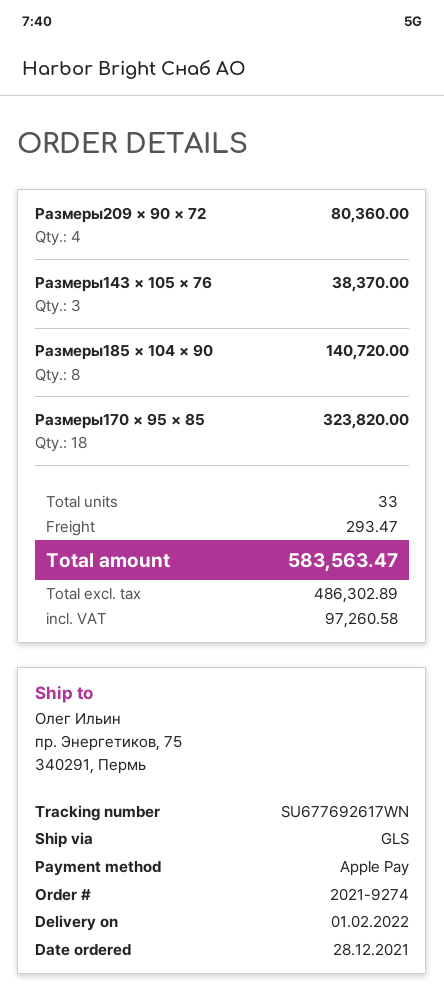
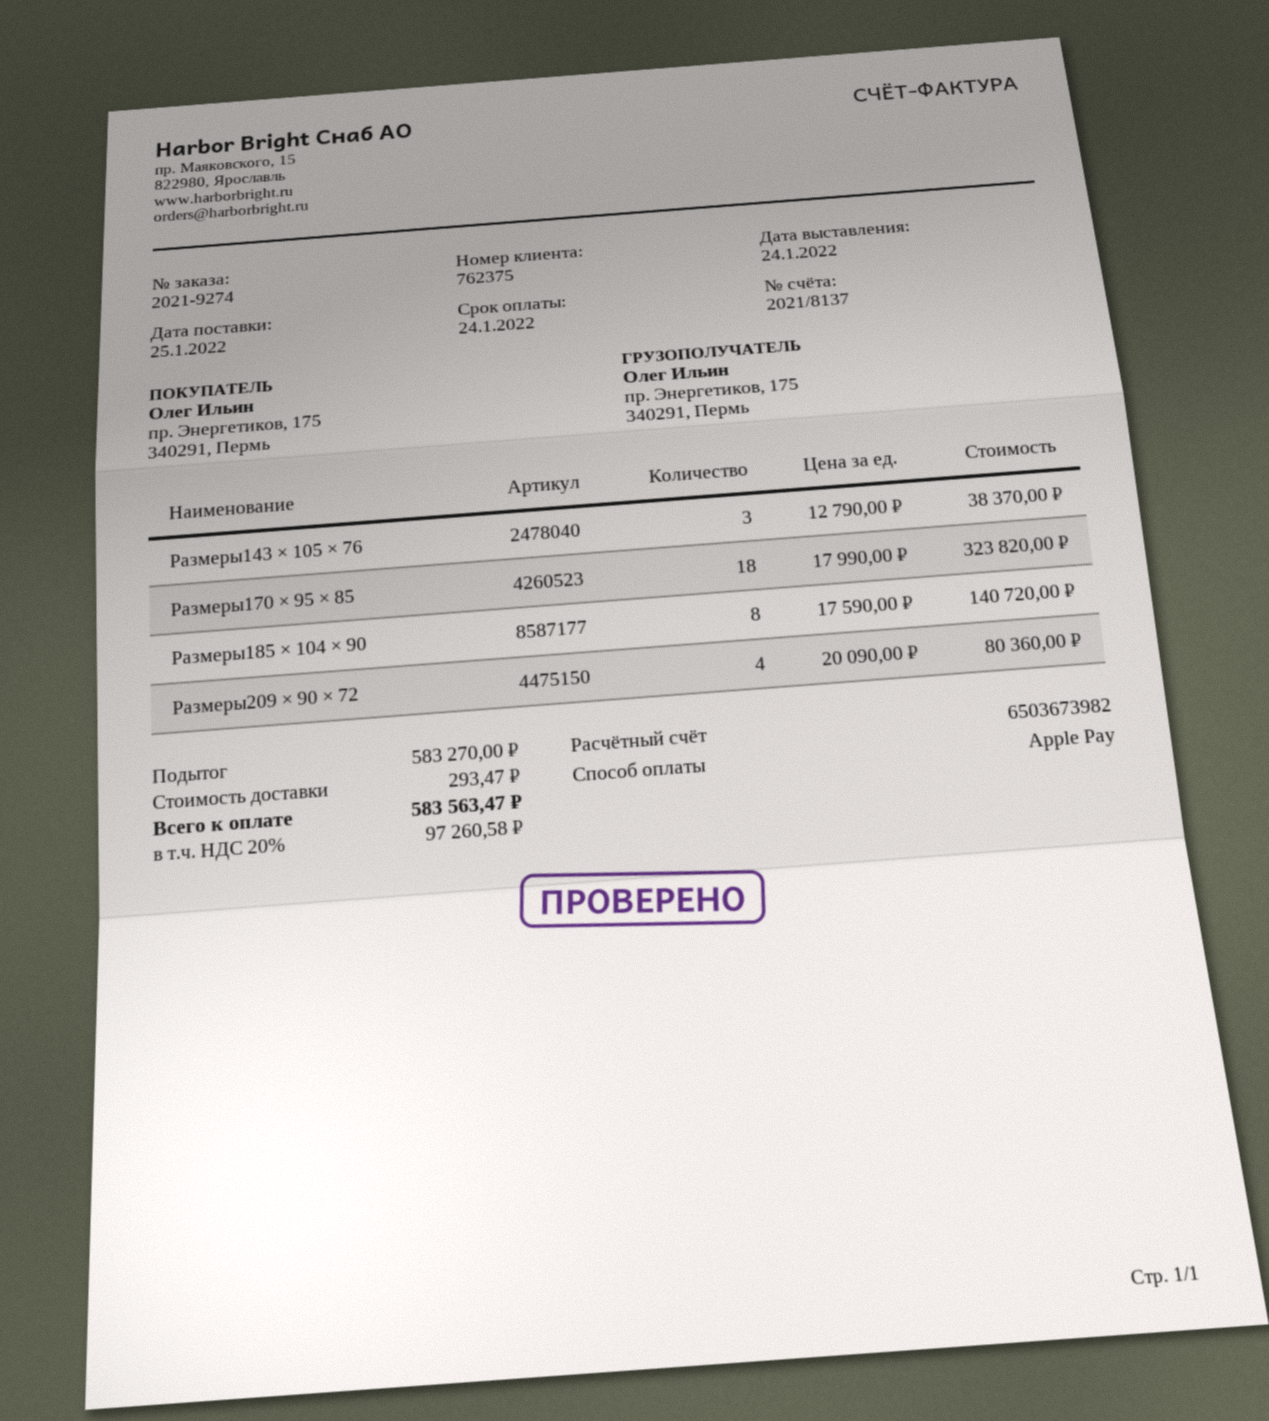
delivery date: 2022-02-01 -> 2022-01-25
ship to: пр. Энергетиков, 75, 340291, Пермь -> пр. Энергетиков, 175, 340291, Пермь

